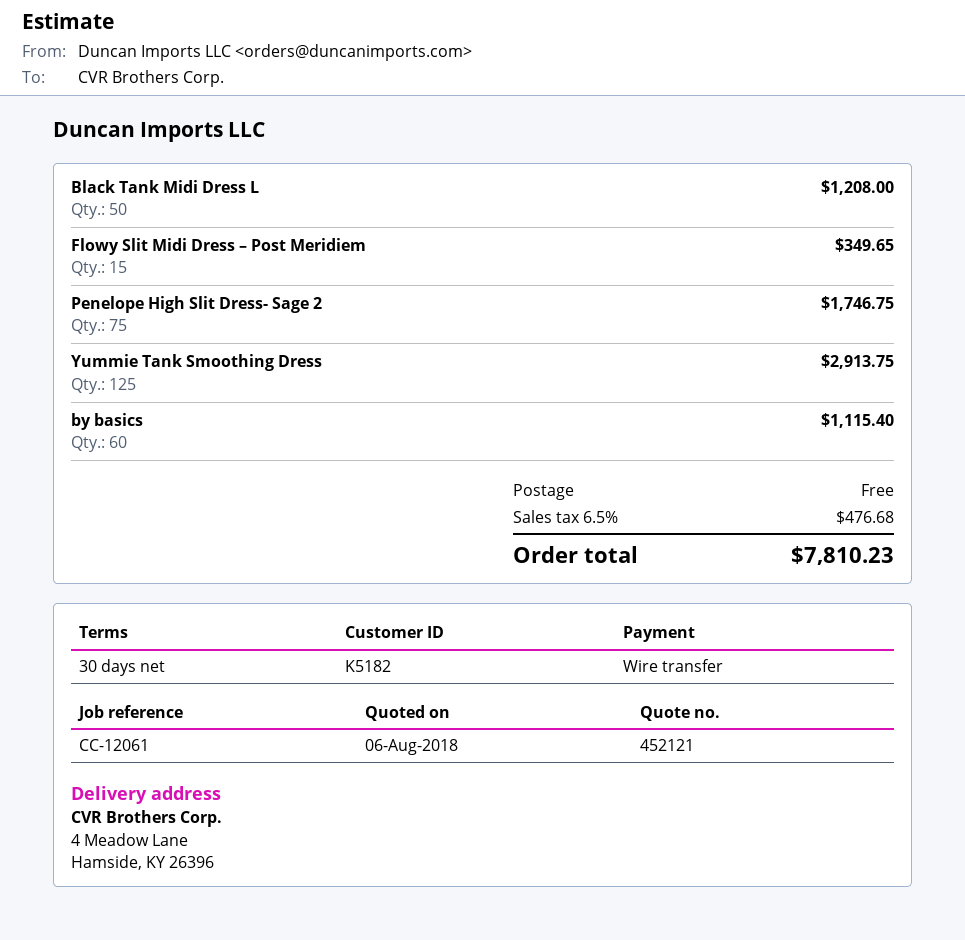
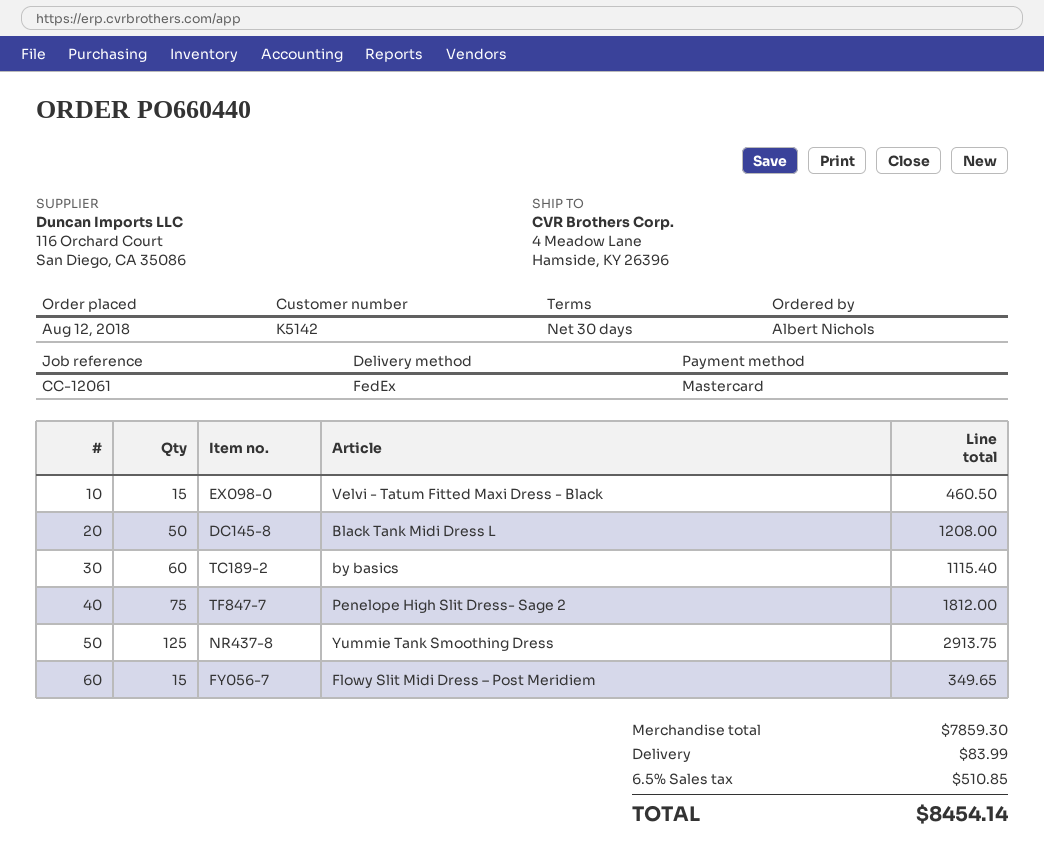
customer number: K5182 -> K5142
payment method: bank transfer -> Mastercard
Penelope High Slit Dress- Sage 2: 75 for 1746.75 -> 75 for 1812.00
Velvi - Tatum Fitted Maxi Dress - Black: none -> 15 for 460.50
shipping: 0.00 -> 83.99
tax: 6.5% = 476.68 -> 6.5% = 510.85
total: 7810.23 -> 8454.14

